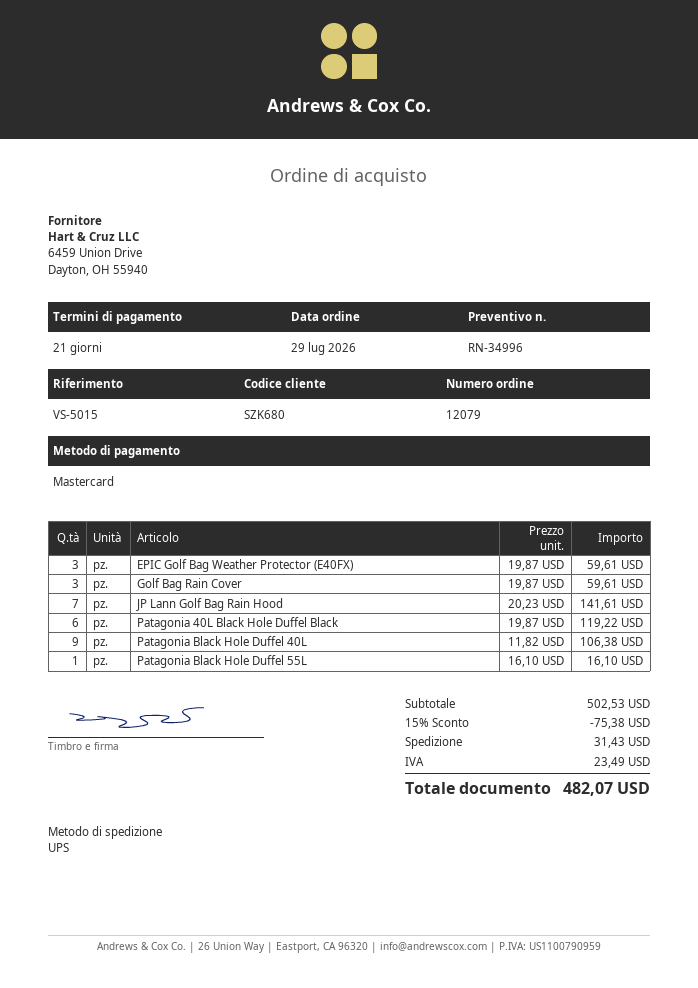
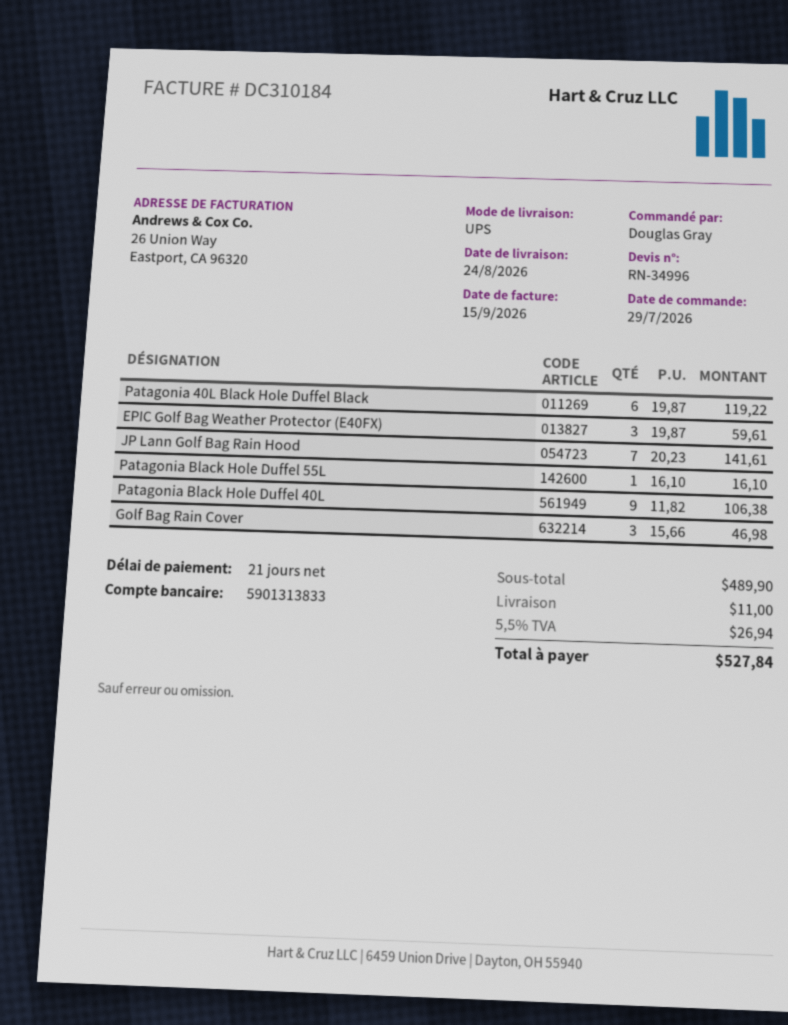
Golf Bag Rain Cover: 3 x 19.87 = 59.61 -> 3 x 15.66 = 46.98
subtotal: 502.53 -> 489.90
discount: 15% = 75.38 -> none
shipping: 31.43 -> 11.00
tax: 23.49 -> 26.94
total: 482.07 -> 527.84

